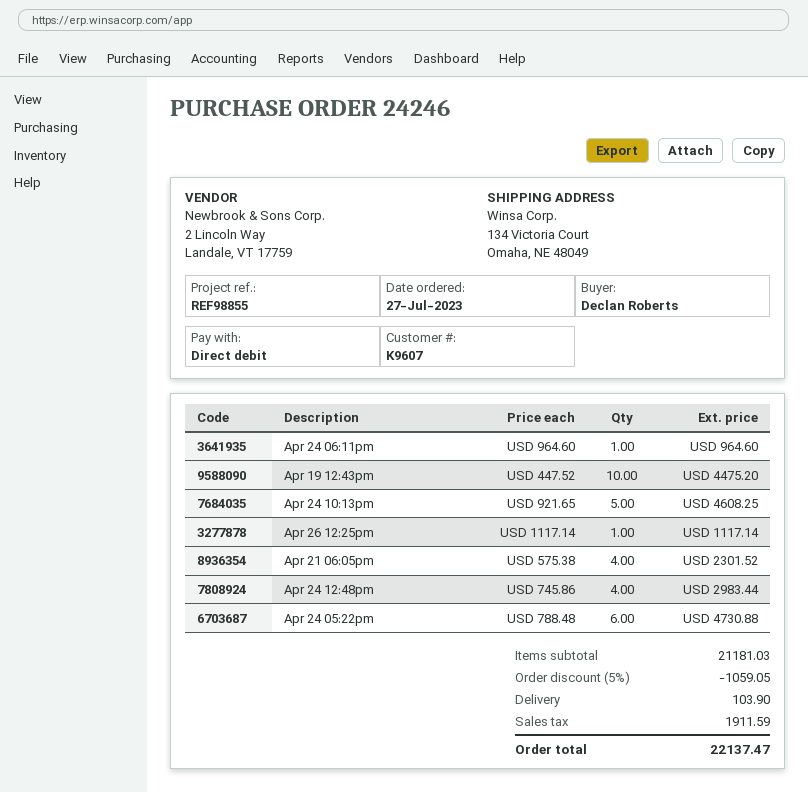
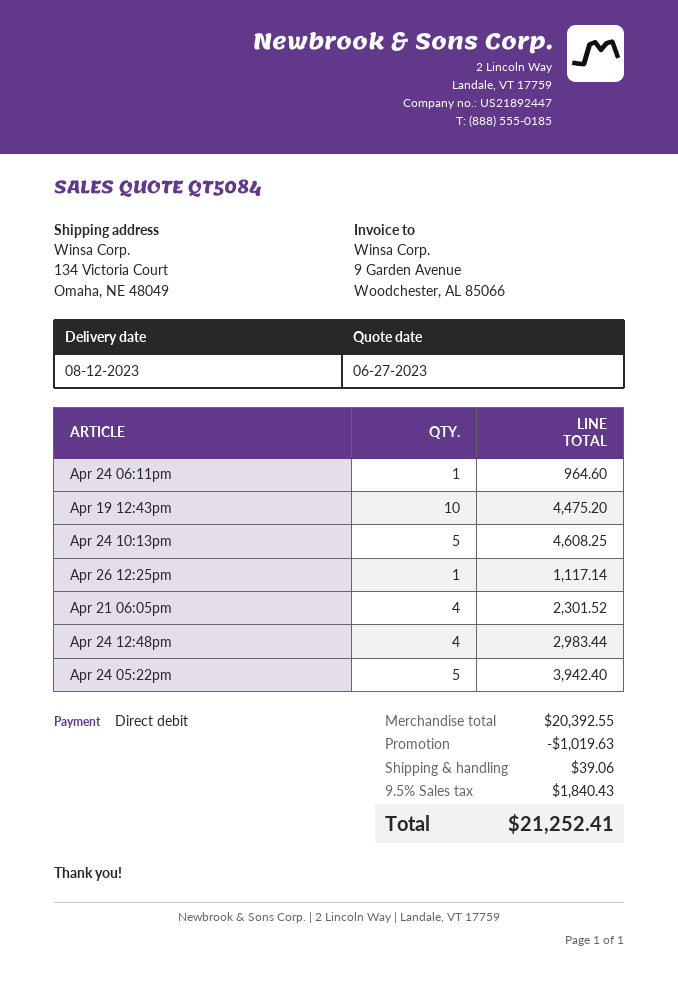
Apr 24 05:22pm: 6 for 4730.88 -> 5 for 3942.40
subtotal: 21181.03 -> 20392.55
discount: 1059.05 -> 1019.63
shipping: 103.90 -> 39.06
tax: 1911.59 -> 1840.43
total: 22137.47 -> 21252.41

